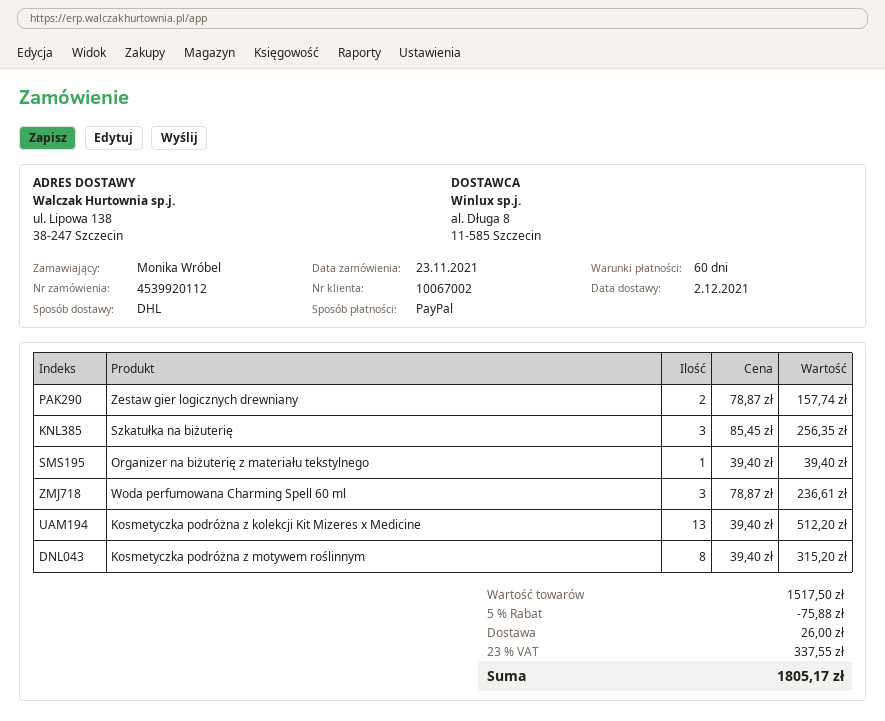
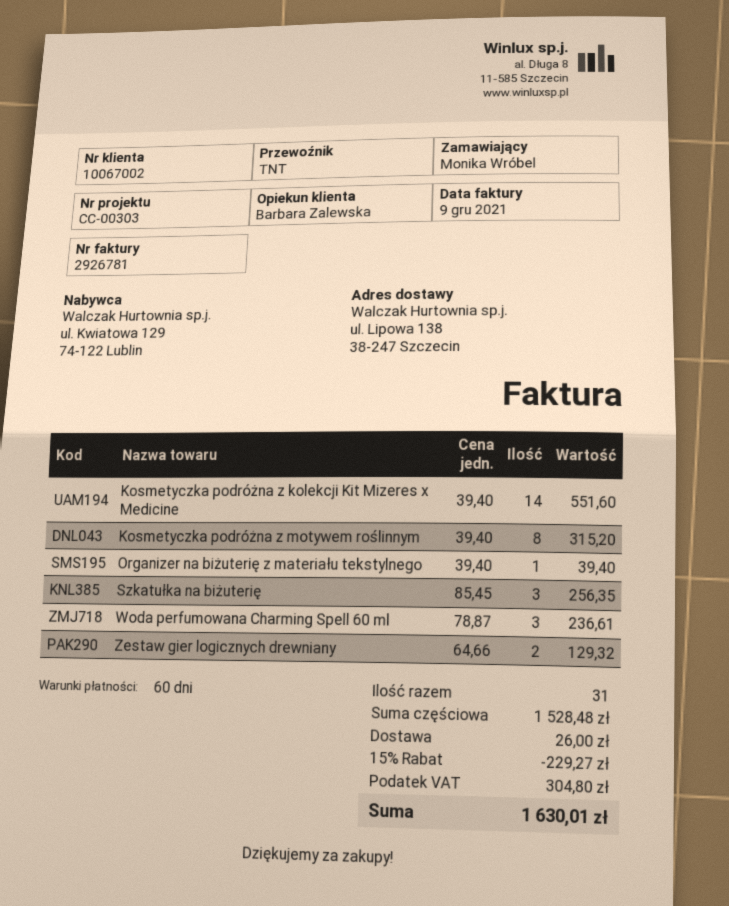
shipping method: DHL -> TNT
Zestaw gier logicznych drewniany: 2 x 78.87 = 157.74 -> 2 x 64.66 = 129.32
Kosmetyczka podróżna z kolekcji Kit Mizeres x Medicine: 13 x 39.40 = 512.20 -> 14 x 39.40 = 551.60
subtotal: 1517.50 -> 1528.48
discount: 5% = 75.88 -> 15% = 229.27
tax: 337.55 -> 304.80
total: 1805.17 -> 1630.01

